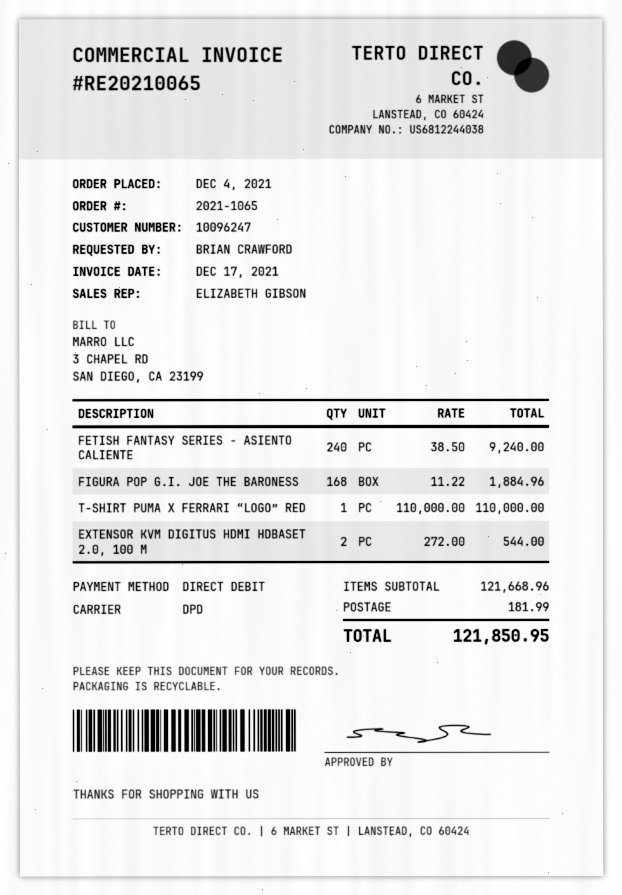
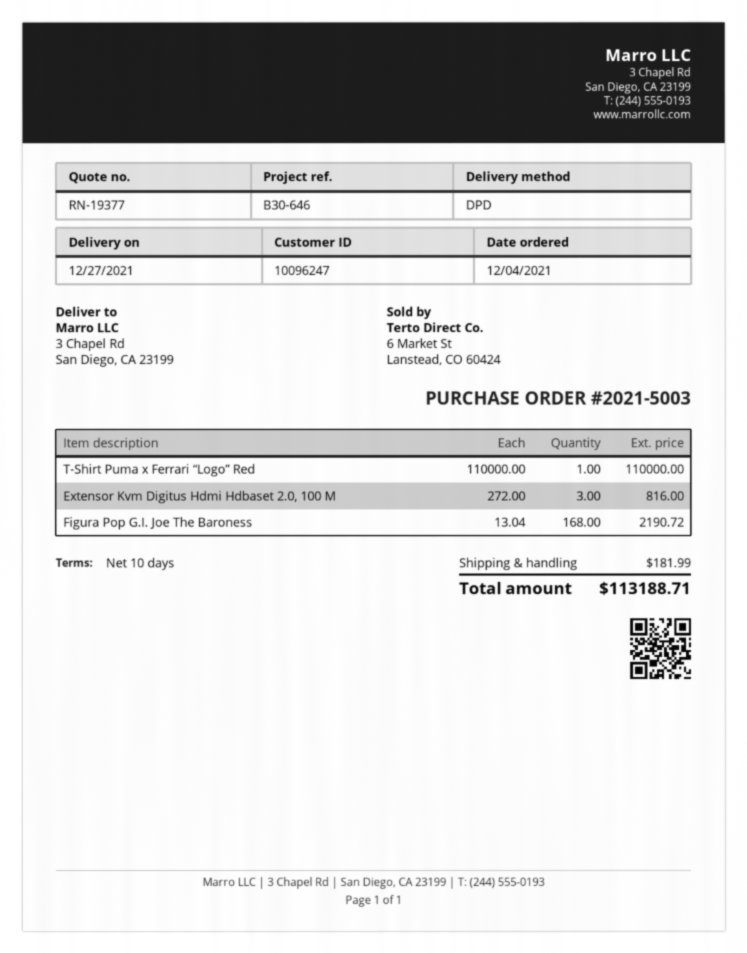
order number: 2021-1065 -> 2021-5003
FETISH FANTASY SERIES - ASIENTO CALIENTE: 240 x 38.50 = 9240.00 -> none
FIGURA POP G.I. JOE THE BARONESS: 168 x 11.22 = 1884.96 -> 168 x 13.04 = 2190.72
EXTENSOR KVM DIGITUS HDMI HDBASET 2.0, 100 M: 2 x 272.00 = 544.00 -> 3 x 272.00 = 816.00
total: 121850.95 -> 113188.71

